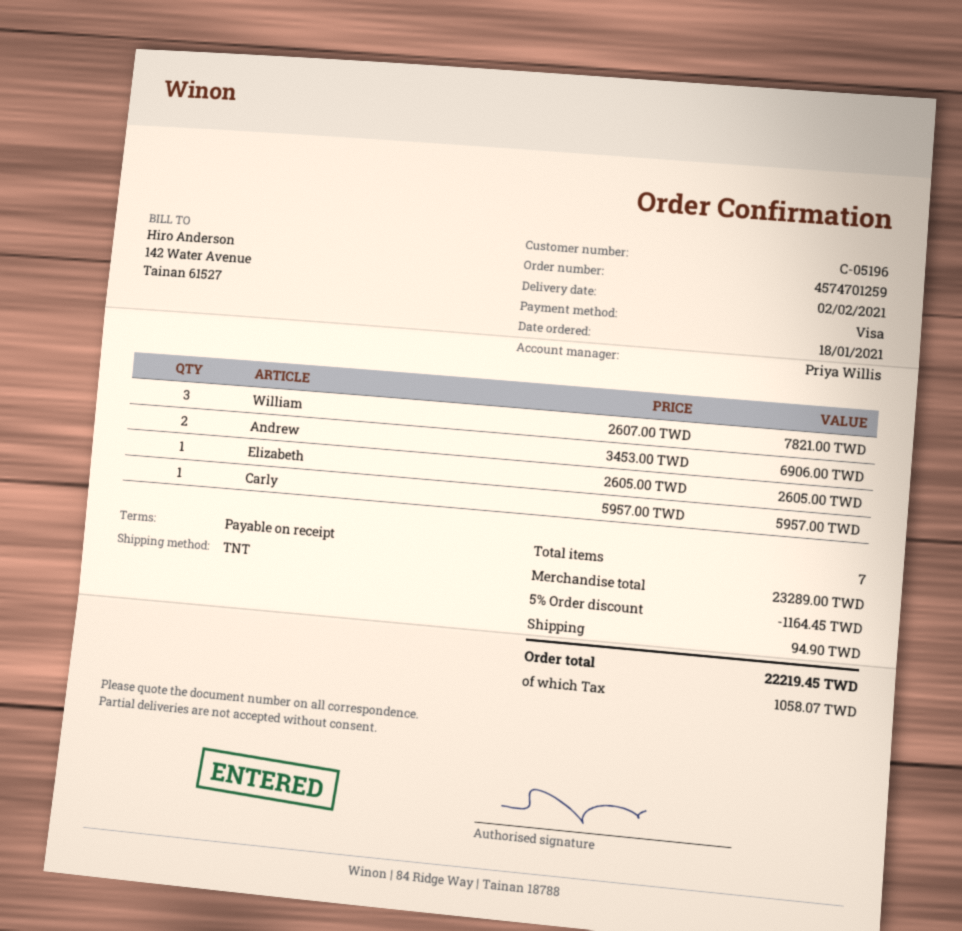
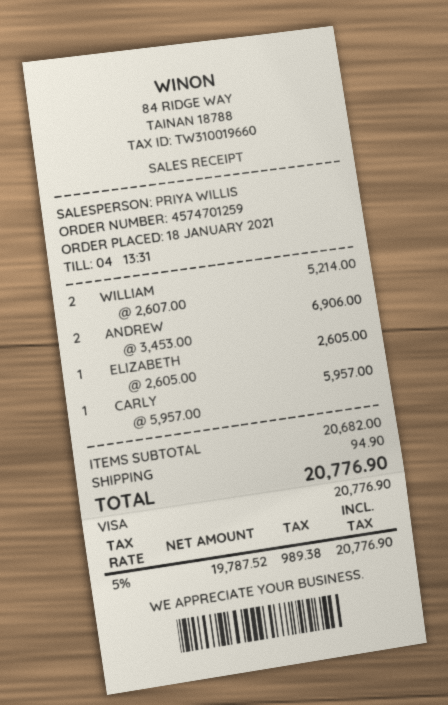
William: 3 x 2607.00 = 7821.00 -> 2 x 2607.00 = 5214.00
subtotal: 23289.00 -> 20682.00
discount: 5% = 1164.45 -> none
tax: 1058.07 -> 989.38
total: 22219.45 -> 20776.90

